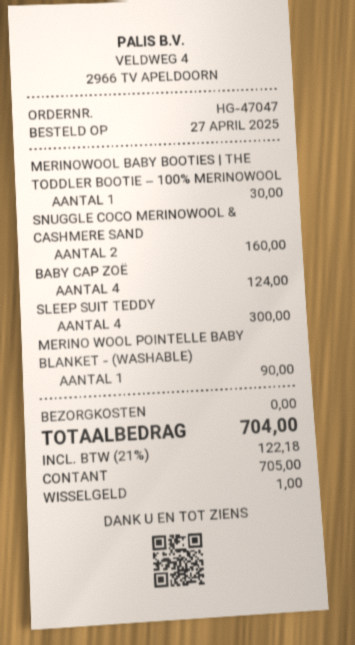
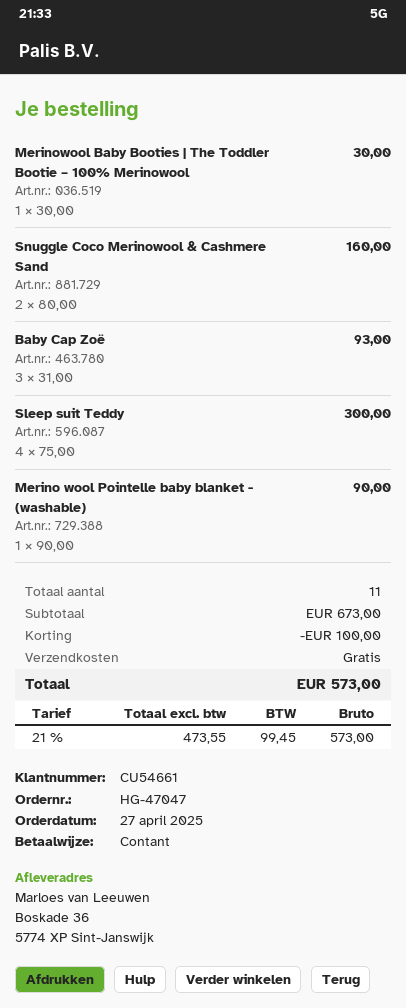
BABY CAP ZOË: 4 for 124.00 -> 3 for 93.00
discount: none -> 100.00
tax: 21% = 122.18 -> 21% = 99.45
total: 704.00 -> 573.00

